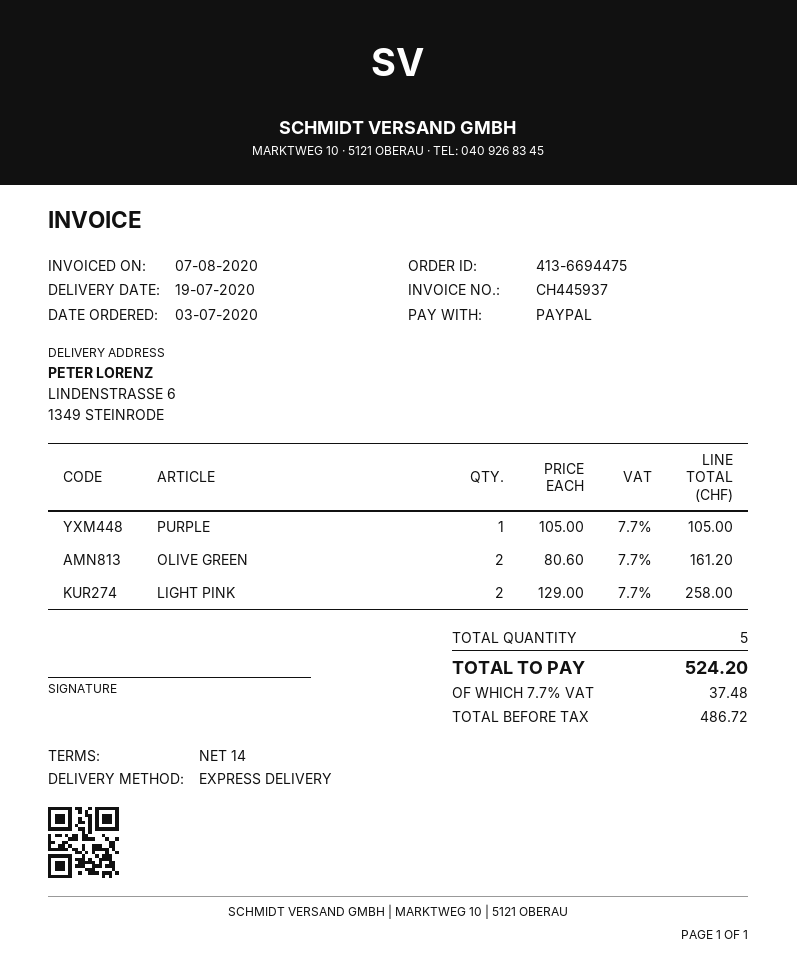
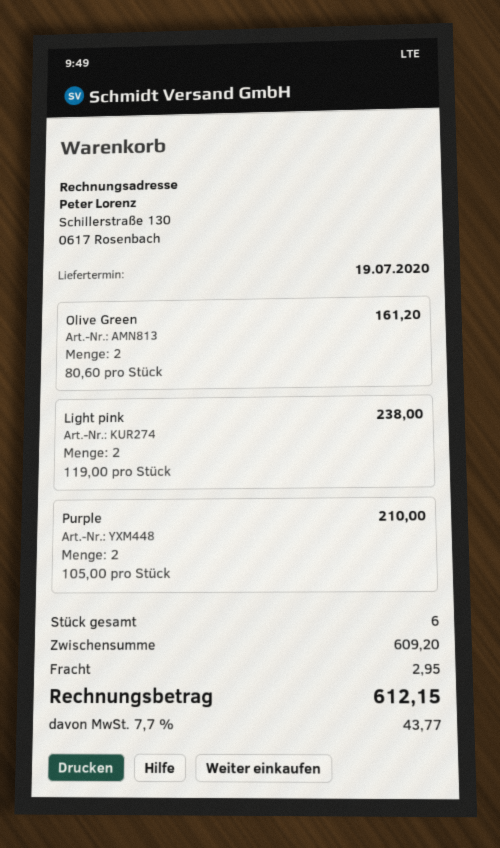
PURPLE: 1 x 105.00 = 105.00 -> 2 x 105.00 = 210.00
LIGHT PINK: 2 x 129.00 = 258.00 -> 2 x 119.00 = 238.00
total quantity: 5 -> 6
shipping: none -> 2.95
tax: 7.7% = 37.48 -> 7.7% = 43.77
total: 524.20 -> 612.15

